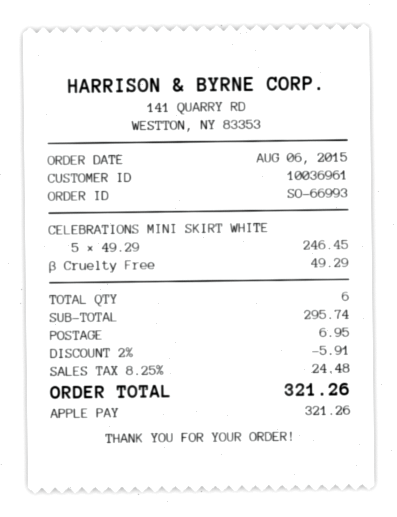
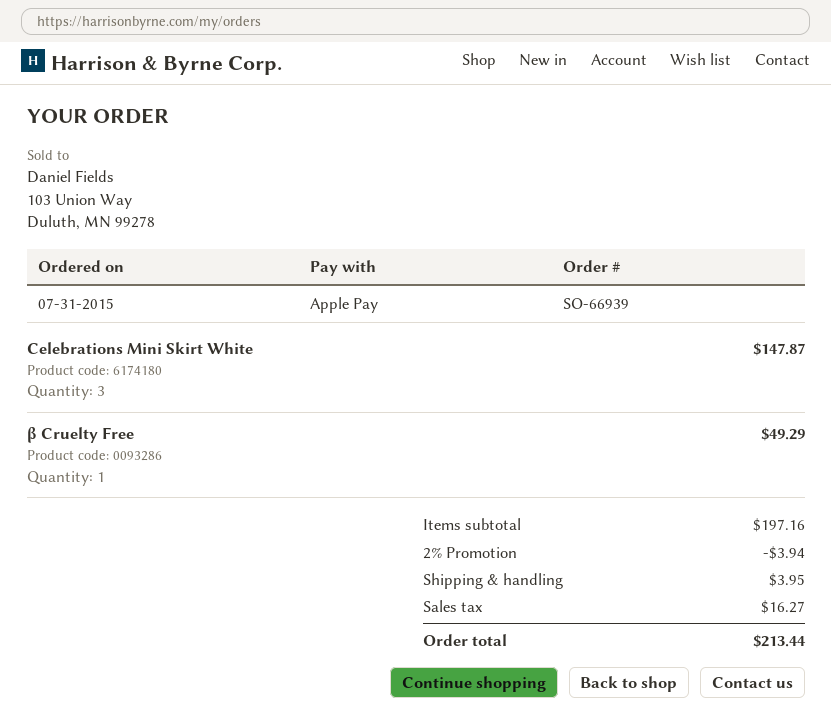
order number: SO-66993 -> SO-66939
order date: 2015-08-06 -> 2015-07-31
CELEBRATIONS MINI SKIRT WHITE: 5 for 246.45 -> 3 for 147.87
subtotal: 295.74 -> 197.16
discount: 2% = 5.91 -> 2% = 3.94
shipping: 6.95 -> 3.95
tax: 24.48 -> 16.27
total: 321.26 -> 213.44

